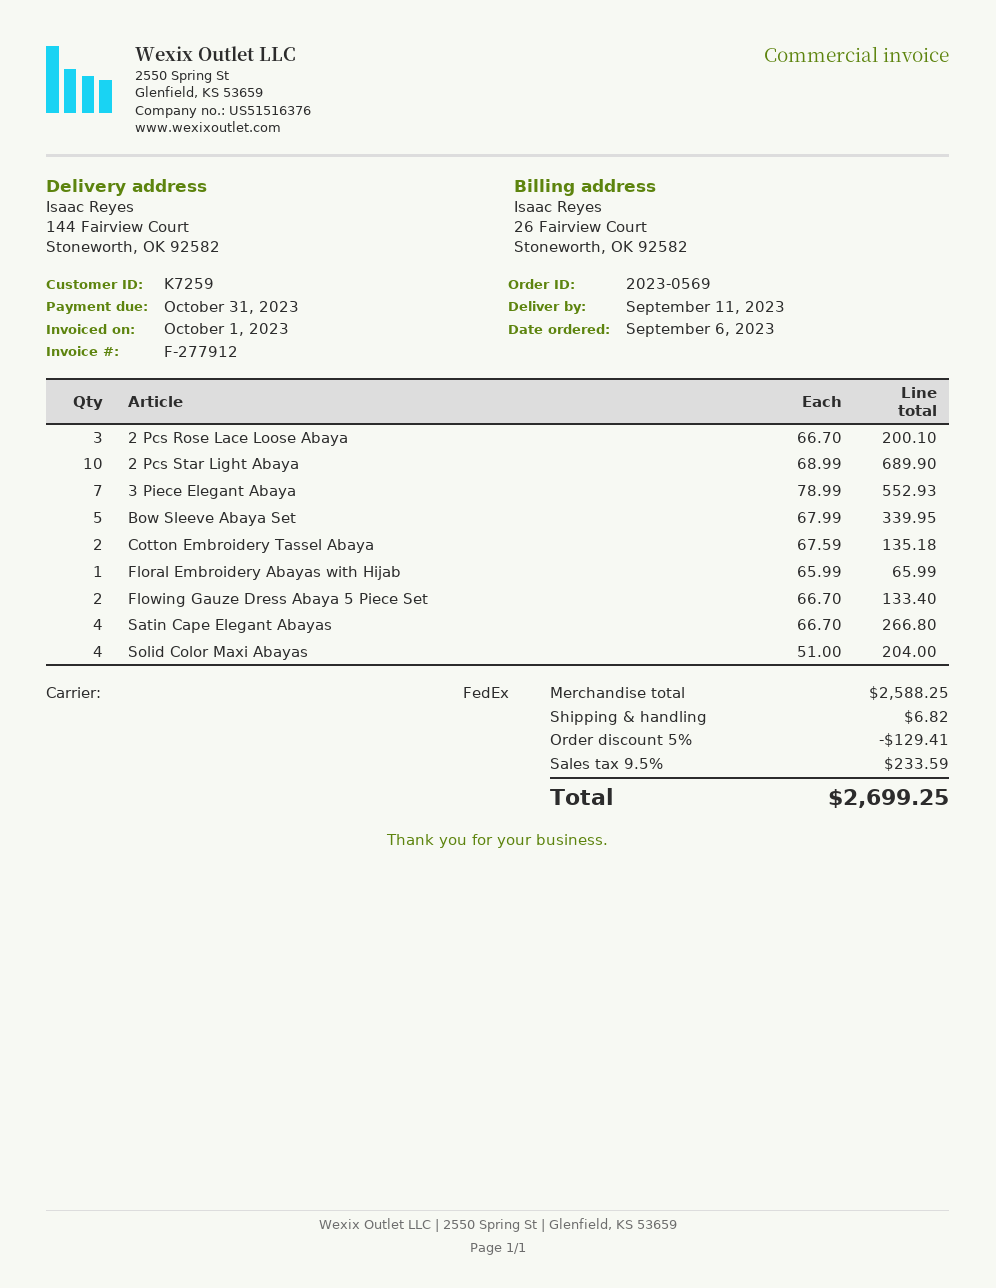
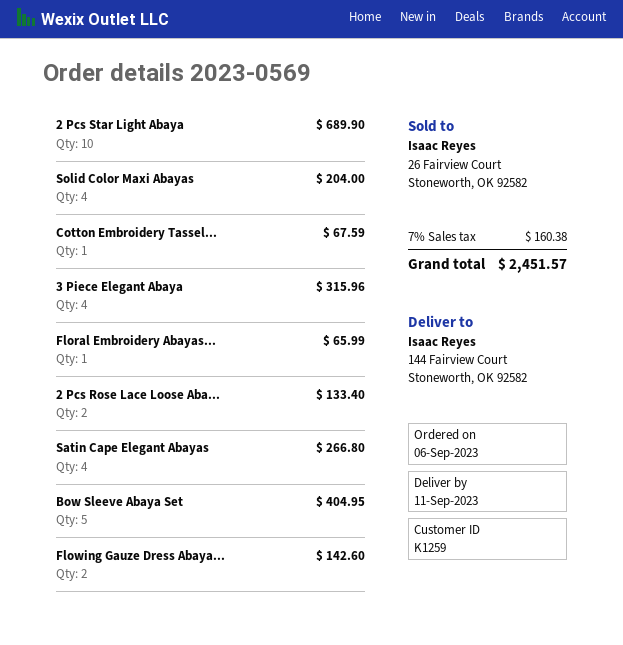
customer number: K7259 -> K1259
2 Pcs Rose Lace Loose Abaya: 3 for 200.10 -> 2 for 133.40
3 Piece Elegant Abaya: 7 for 552.93 -> 4 for 315.96
Bow Sleeve Abaya Set: 5 for 339.95 -> 5 for 404.95
Cotton Embroidery Tassel Abaya: 2 for 135.18 -> 1 for 67.59
Flowing Gauze Dress Abaya 5 Piece Set: 2 for 133.40 -> 2 for 142.60
discount: 5% = 129.41 -> none
shipping: 6.82 -> none
tax: 9.5% = 233.59 -> 7% = 160.38
total: 2699.25 -> 2451.57

